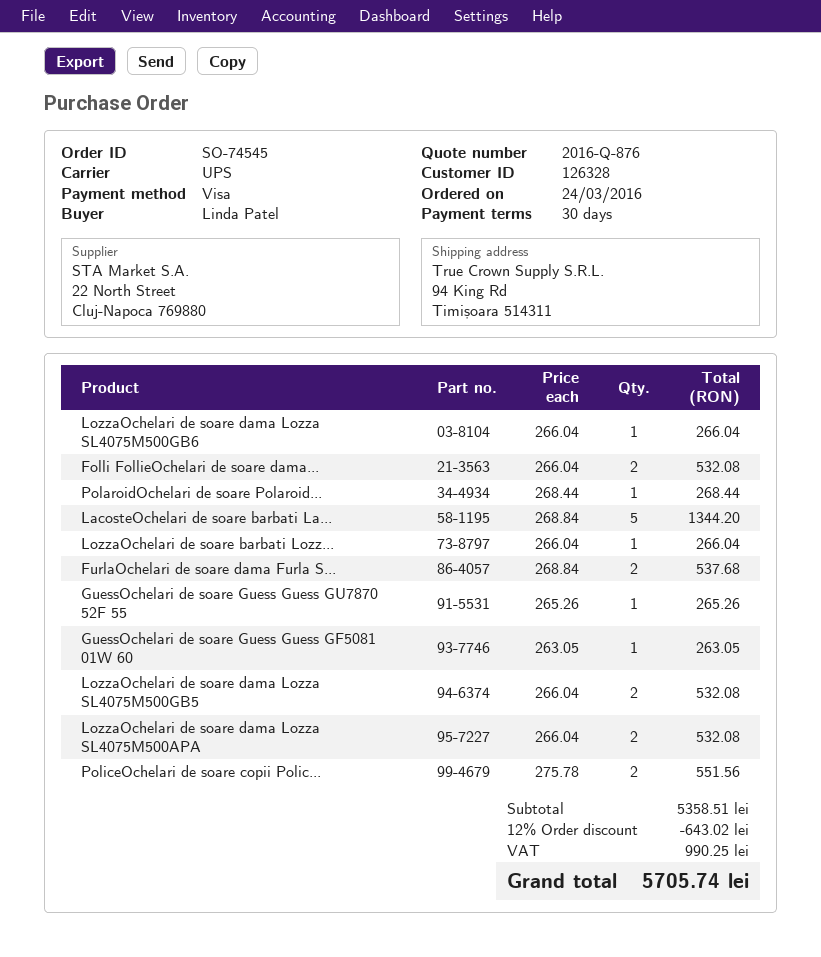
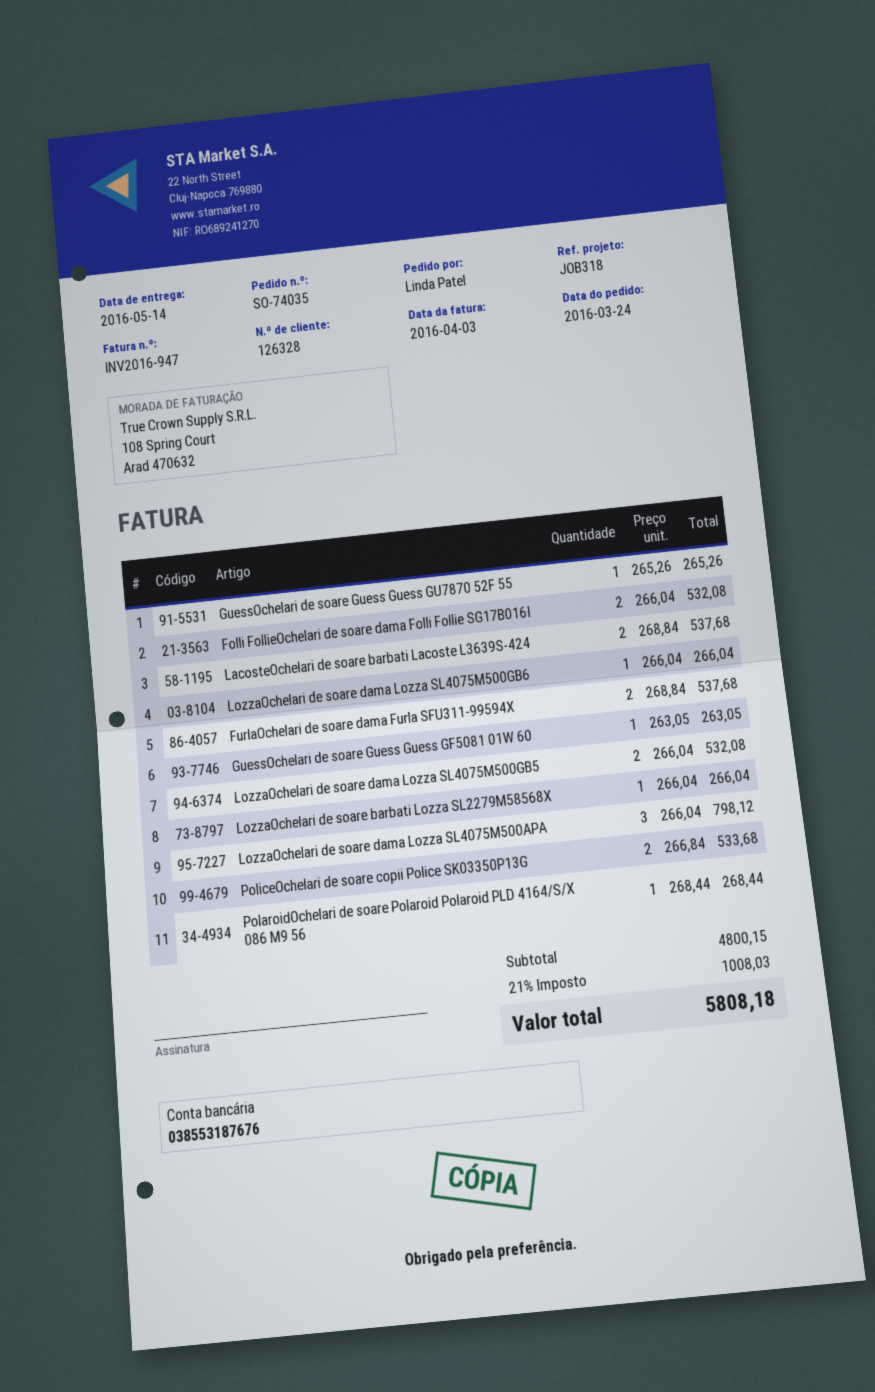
order number: SO-74545 -> SO-74035
LacosteOchelari de soare barbati La...: 5 x 268.84 = 1344.20 -> 2 x 268.84 = 537.68
LozzaOchelari de soare dama Lozza SL4075M500APA: 2 x 266.04 = 532.08 -> 3 x 266.04 = 798.12
PoliceOchelari de soare copii Polic...: 2 x 275.78 = 551.56 -> 2 x 266.84 = 533.68
subtotal: 5358.51 -> 4800.15
discount: 12% = 643.02 -> none
tax: 990.25 -> 1008.03
total: 5705.74 -> 5808.18

